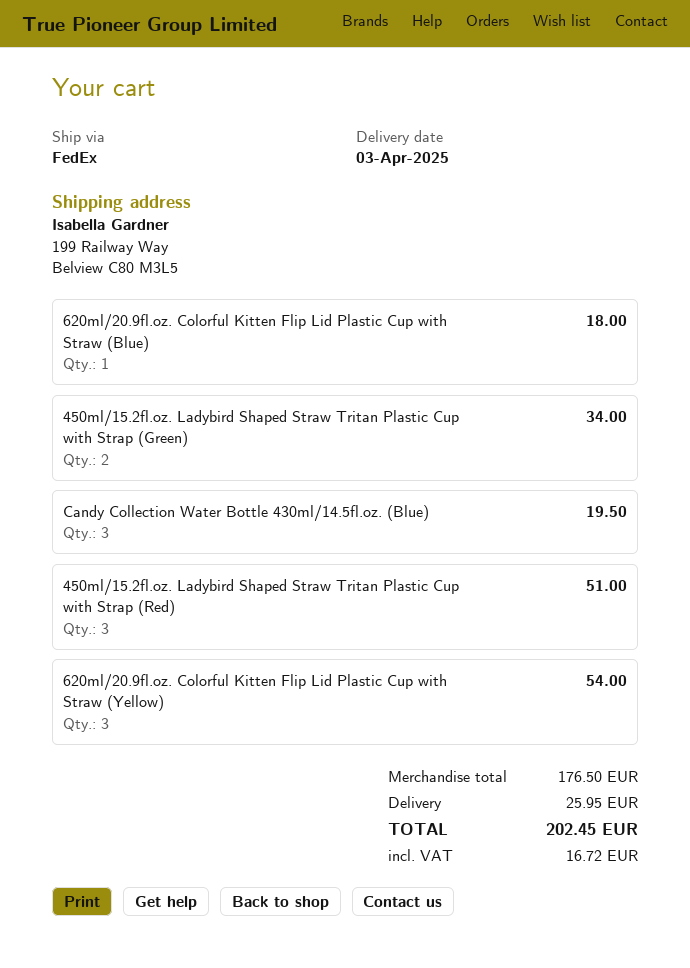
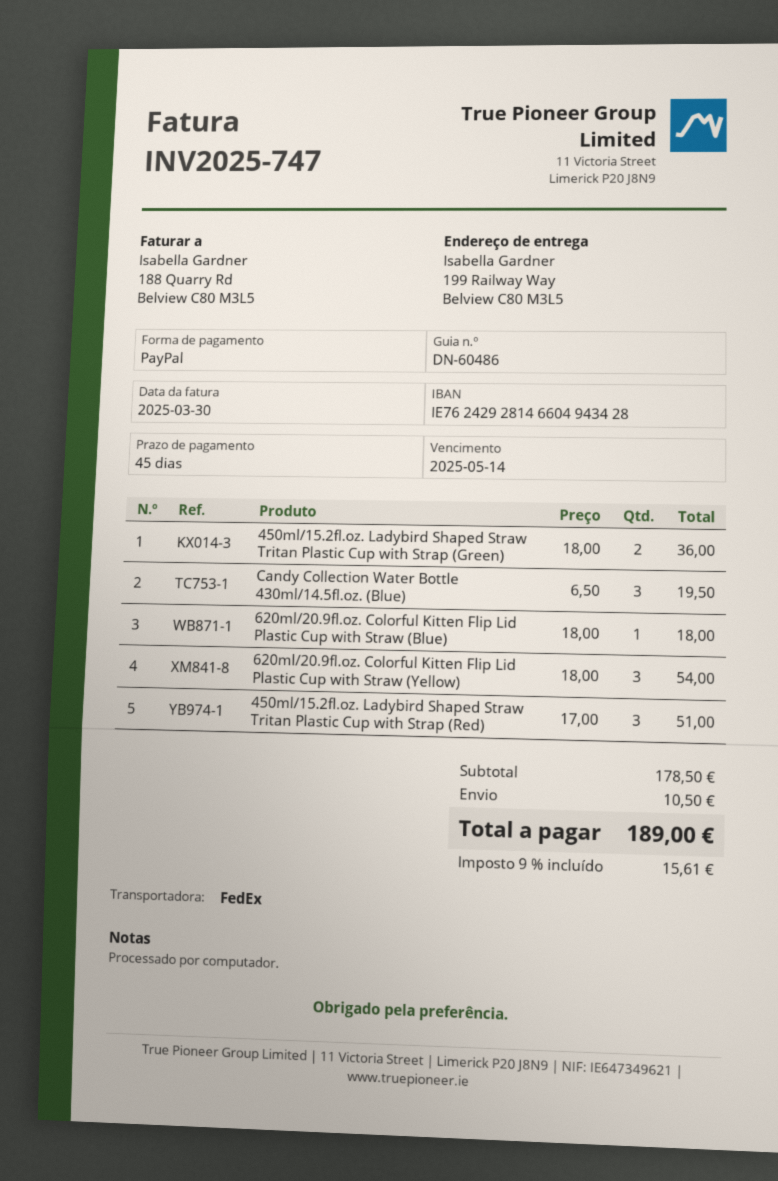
450ml/15.2fl.oz. Ladybird Shaped Straw Tritan Plastic Cup with Strap (Green): 2 for 34.00 -> 2 for 36.00
subtotal: 176.50 -> 178.50
shipping: 25.95 -> 10.50
tax: 16.72 -> 15.61
total: 202.45 -> 189.00

